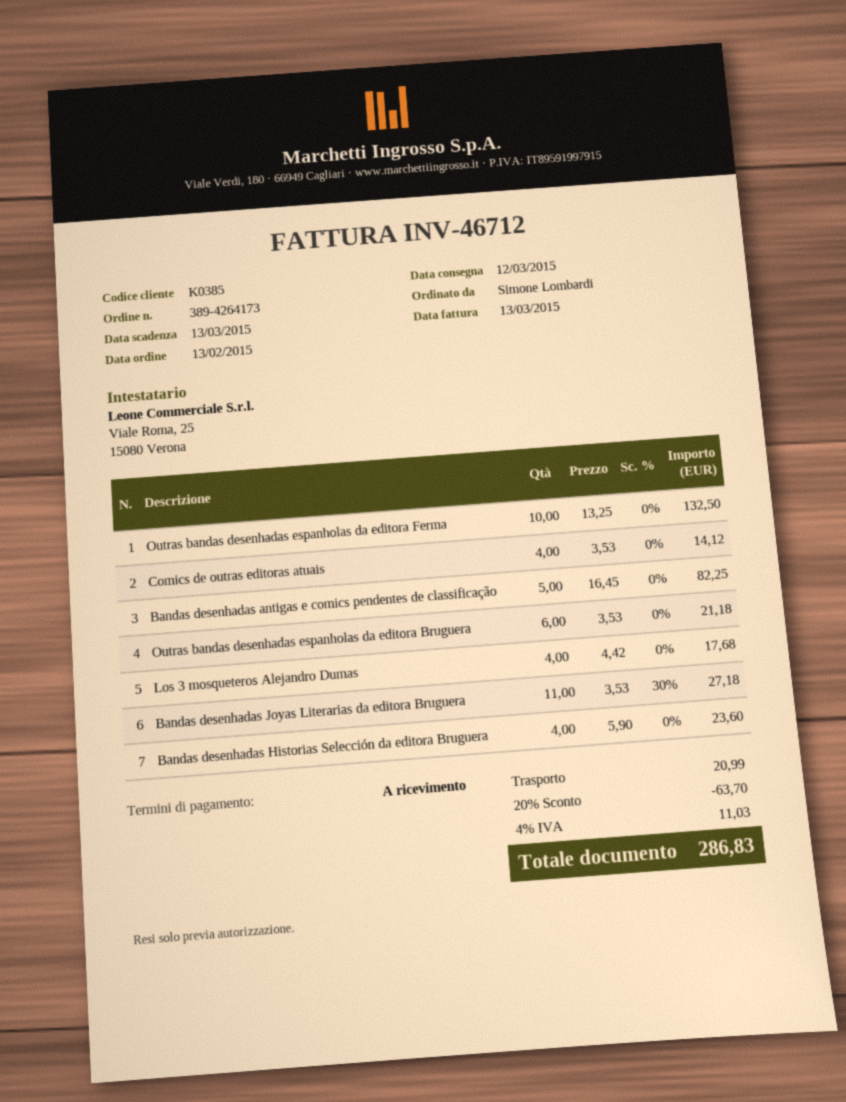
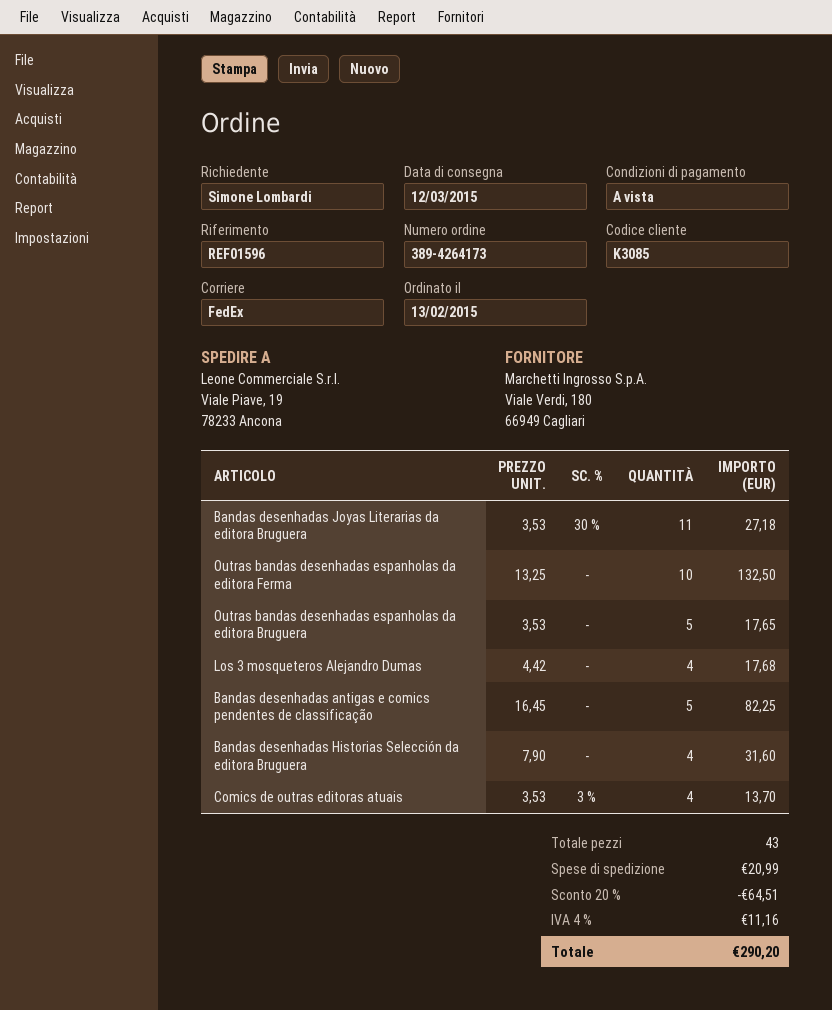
customer number: K0385 -> K3085
Comics de outras editoras atuais: 4 x 3.53 = 14.12 -> 4 x 3.53 - 3% = 13.70
Outras bandas desenhadas espanholas da editora Bruguera: 6 x 3.53 = 21.18 -> 5 x 3.53 = 17.65
Bandas desenhadas Historias Selección da editora Bruguera: 4 x 5.90 = 23.60 -> 4 x 7.90 = 31.60
discount: 20% = 63.70 -> 20% = 64.51
tax: 4% = 11.03 -> 4% = 11.16
total: 286.83 -> 290.20

